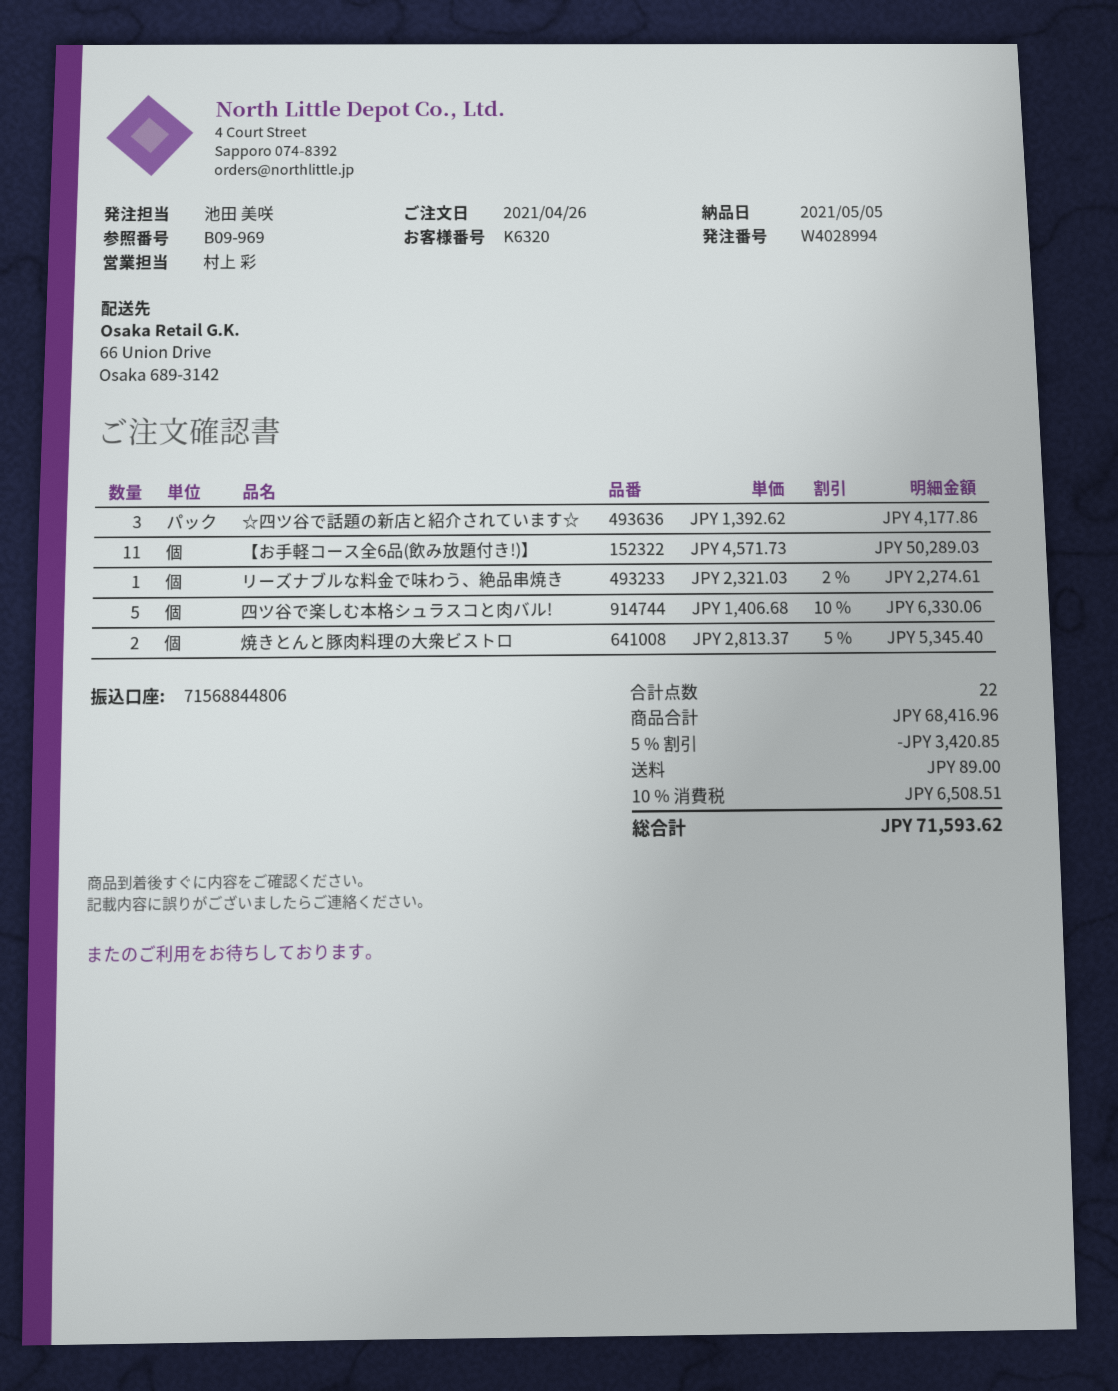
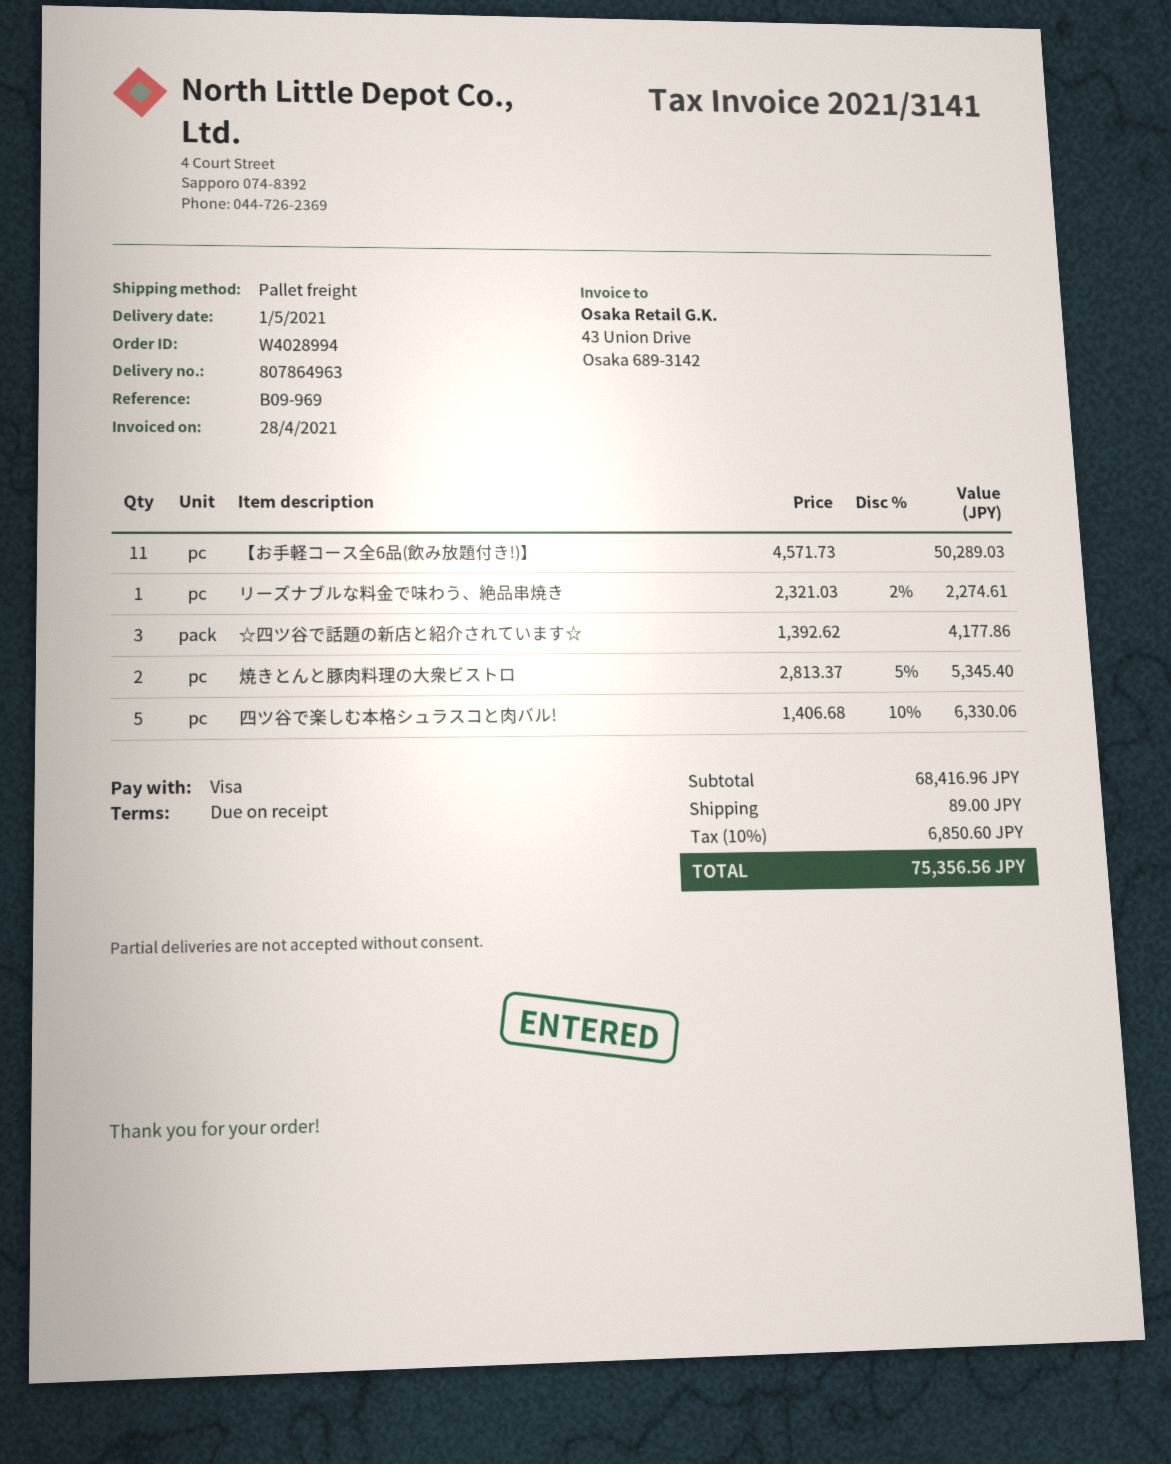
delivery date: 2021-05-05 -> 2021-05-01
discount: 5% = 3420.85 -> none
tax: 10% = 6508.51 -> 10% = 6850.60
total: 71593.62 -> 75356.56

